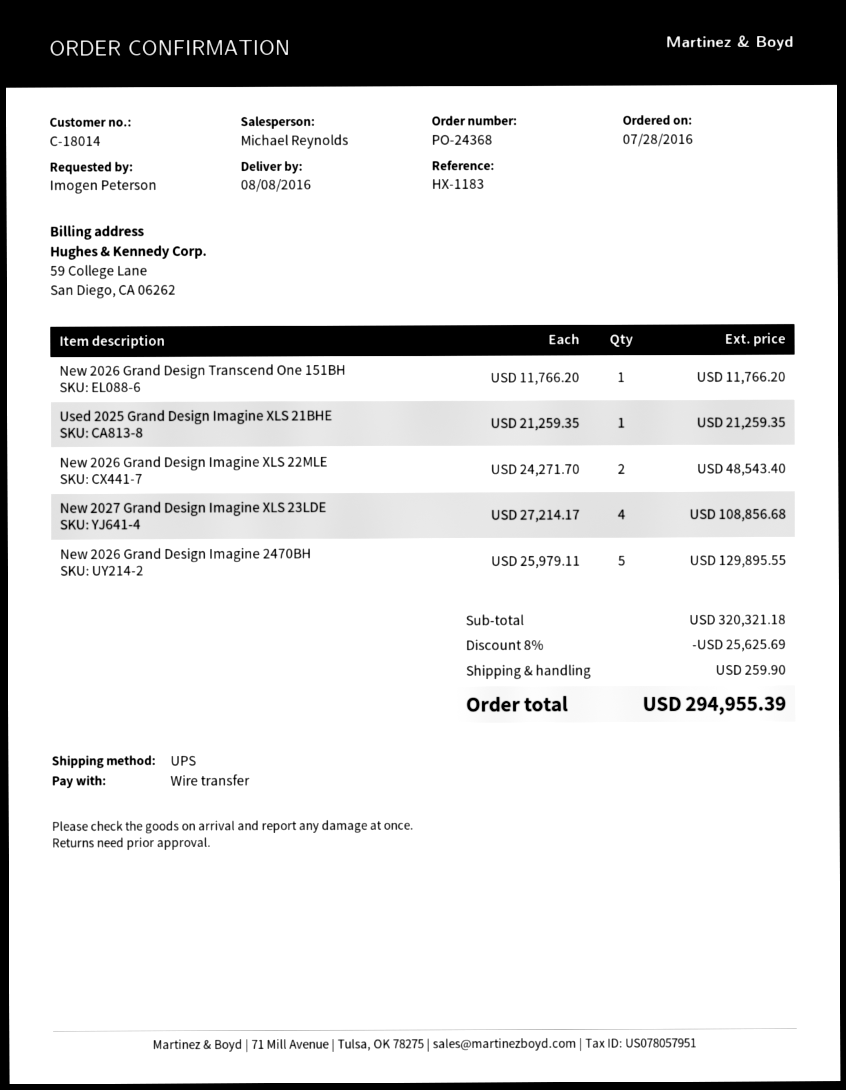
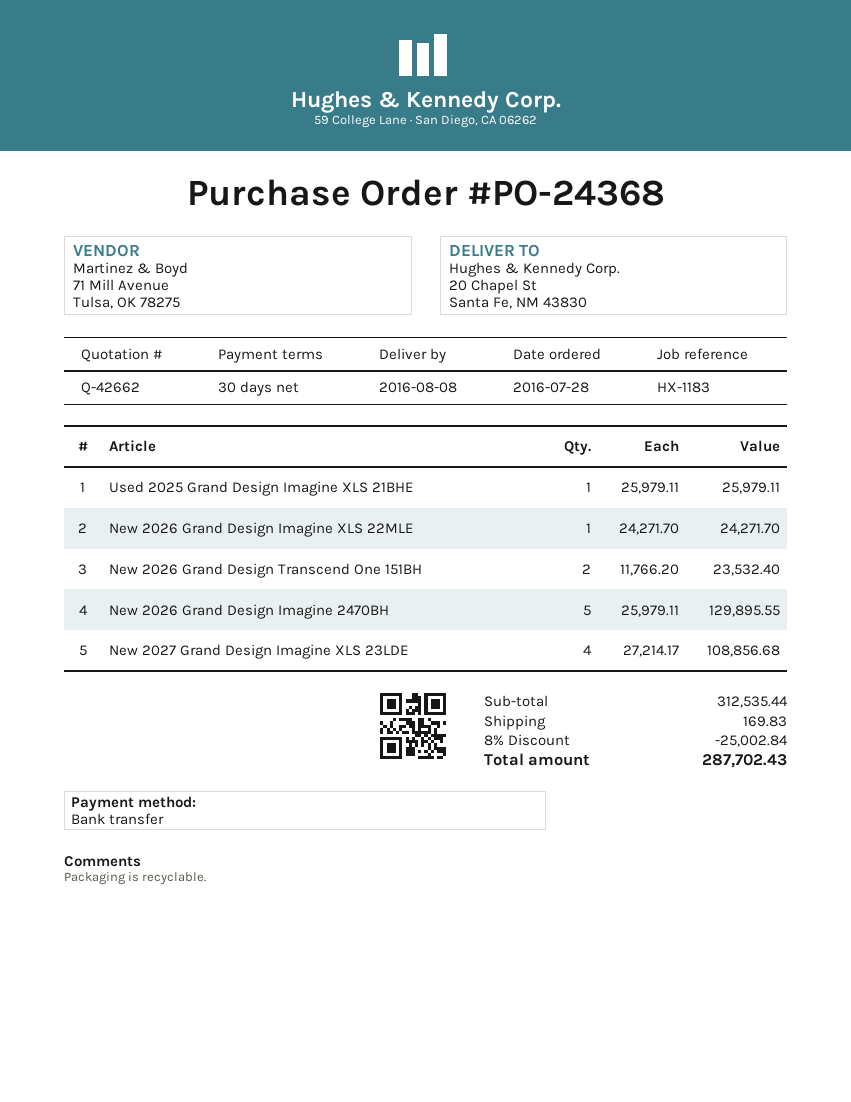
New 2026 Grand Design Transcend One 151BH: 1 x 11766.20 = 11766.20 -> 2 x 11766.20 = 23532.40
Used 2025 Grand Design Imagine XLS 21BHE: 1 x 21259.35 = 21259.35 -> 1 x 25979.11 = 25979.11
New 2026 Grand Design Imagine XLS 22MLE: 2 x 24271.70 = 48543.40 -> 1 x 24271.70 = 24271.70
subtotal: 320321.18 -> 312535.44
discount: 8% = 25625.69 -> 8% = 25002.84
shipping: 259.90 -> 169.83
total: 294955.39 -> 287702.43

